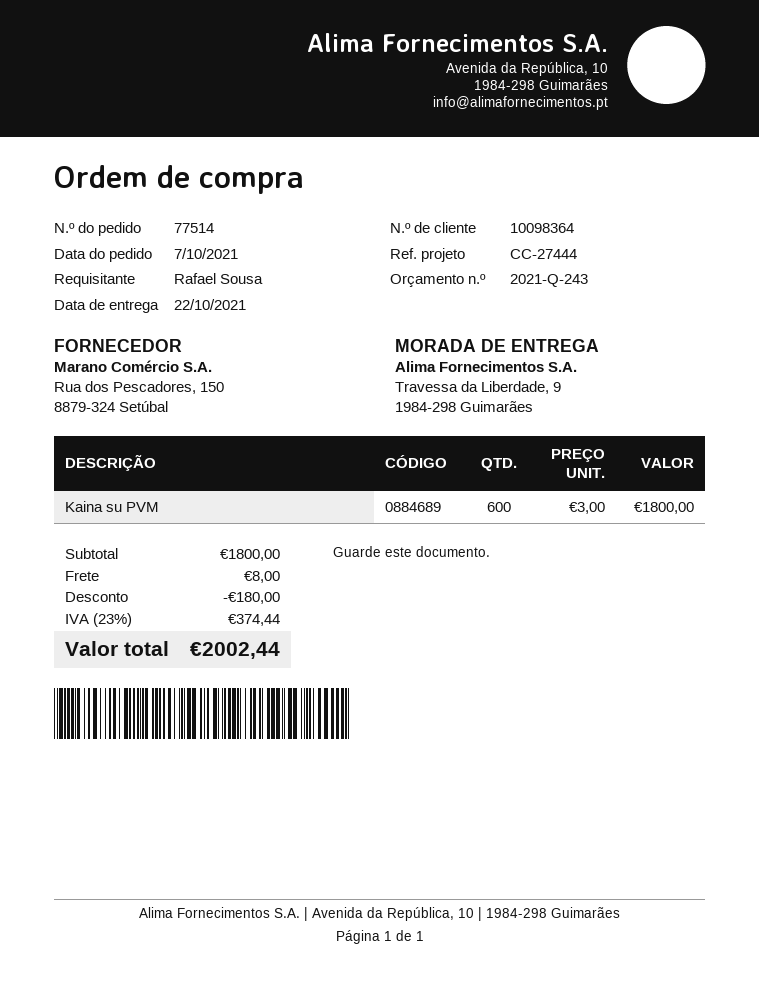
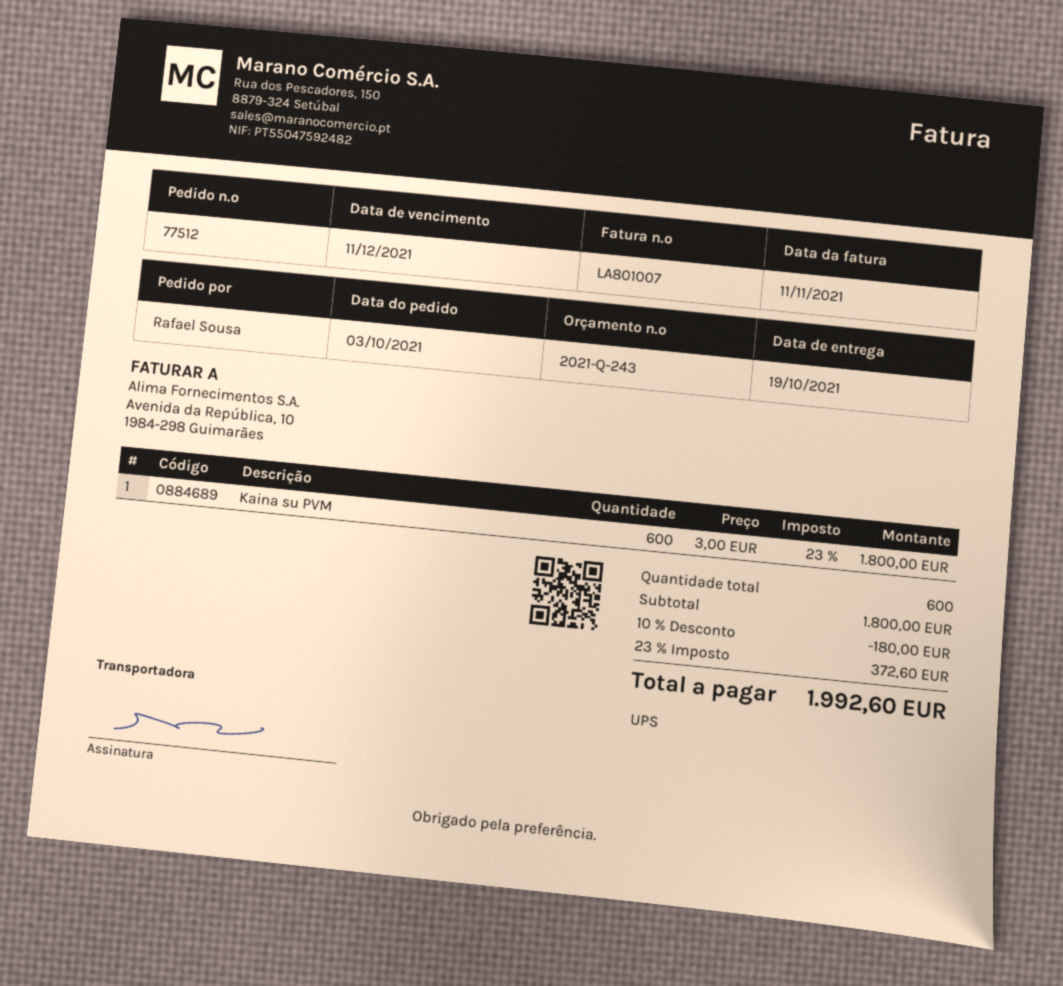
order number: 77514 -> 77512
order date: 2021-10-07 -> 2021-10-03
delivery date: 2021-10-22 -> 2021-10-19
shipping: 8.00 -> none
tax: 23% = 374.44 -> 23% = 372.60
total: 2002.44 -> 1992.60

